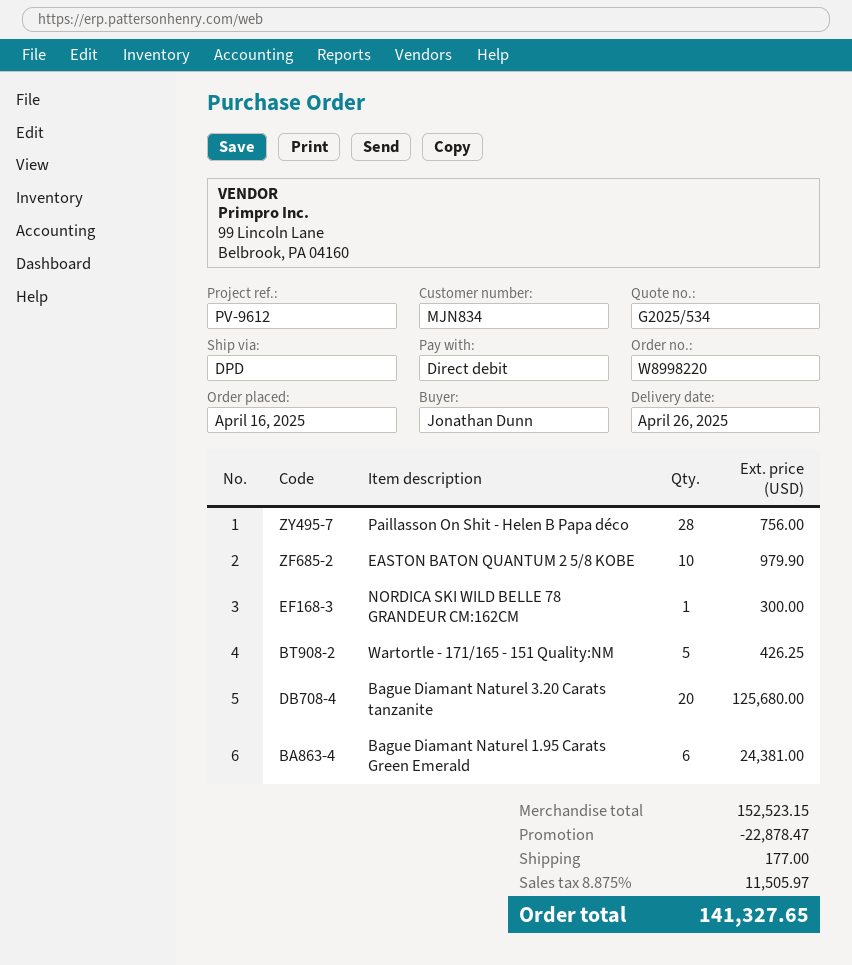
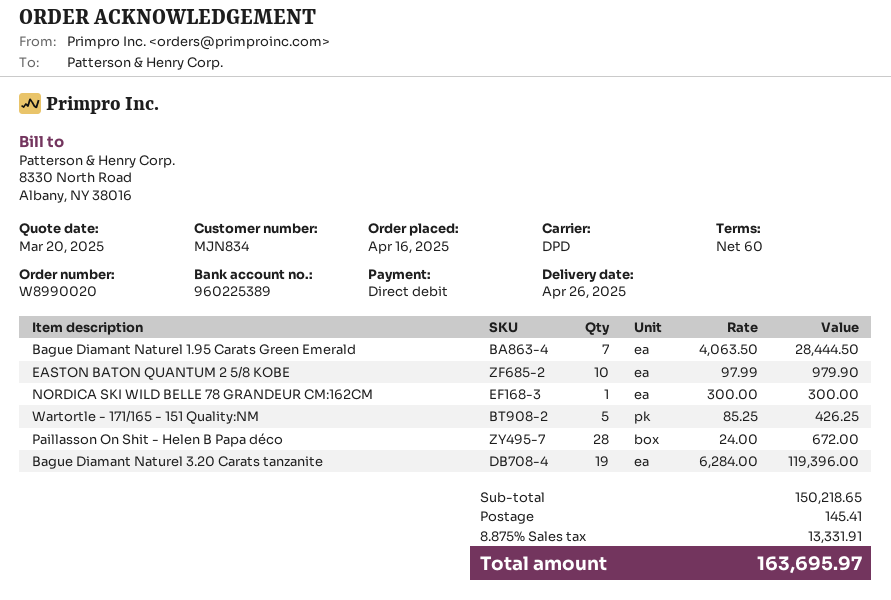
order number: W8998220 -> W8990020
Paillasson On Shit - Helen B Papa déco: 28 for 756.00 -> 28 for 672.00
Bague Diamant Naturel 3.20 Carats tanzanite: 20 for 125680.00 -> 19 for 119396.00
Bague Diamant Naturel 1.95 Carats Green Emerald: 6 for 24381.00 -> 7 for 28444.50
subtotal: 152523.15 -> 150218.65
discount: 22878.47 -> none
shipping: 177.00 -> 145.41
tax: 8.875% = 11505.97 -> 8.875% = 13331.91
total: 141327.65 -> 163695.97

